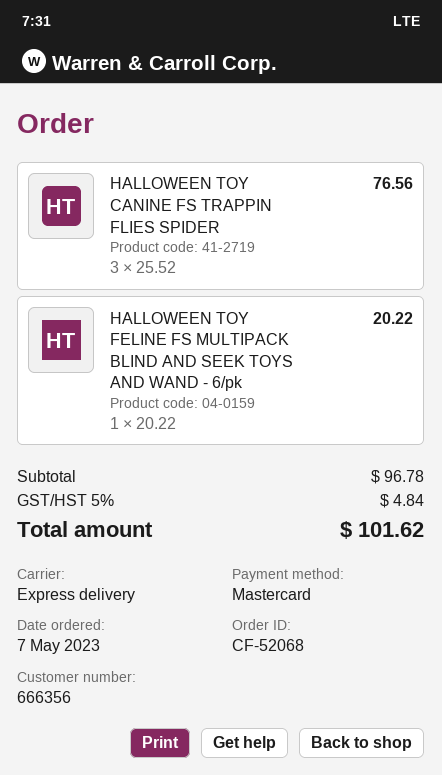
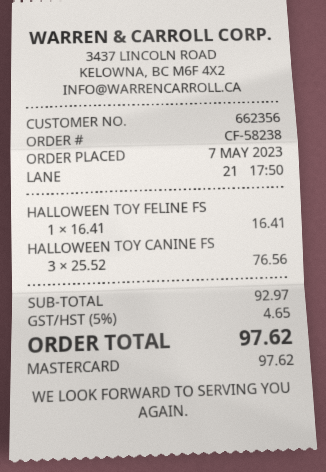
order number: CF-52068 -> CF-58238
customer number: 666356 -> 662356
HALLOWEEN TOY FELINE FS MULTIPACK BLIND AND SEEK TOYS AND WAND - 6/pk: 1 x 20.22 = 20.22 -> 1 x 16.41 = 16.41
subtotal: 96.78 -> 92.97
tax: 5% = 4.84 -> 5% = 4.65
total: 101.62 -> 97.62

